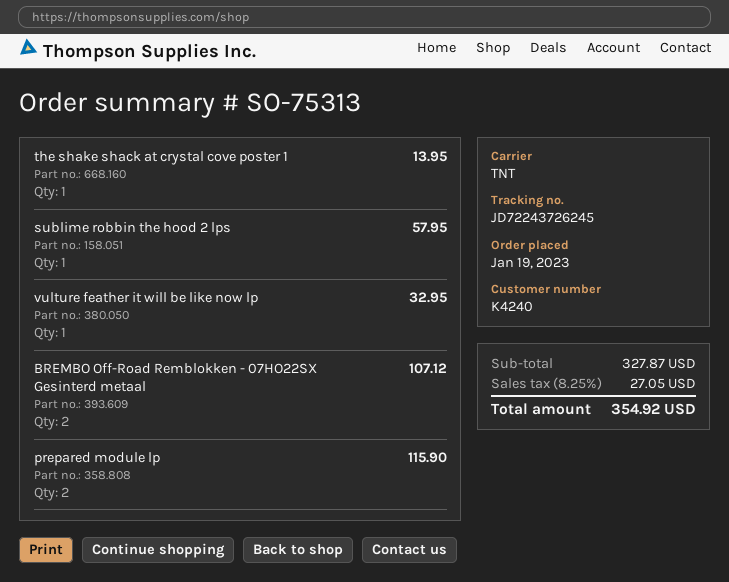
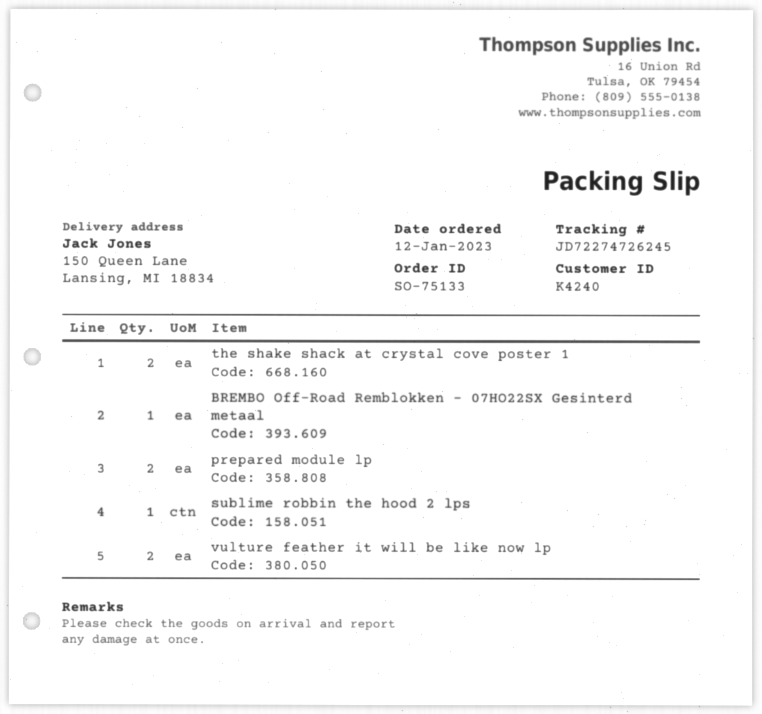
order number: SO-75313 -> SO-75133
order date: 2023-01-19 -> 2023-01-12
tracking number: JD72243726245 -> JD72274726245
the shake shack at crystal cove poster 1: 1 -> 2
vulture feather it will be like now lp: 1 -> 2
BREMBO Off-Road Remblokken - 07HO22SX Gesinterd metaal: 2 -> 1

